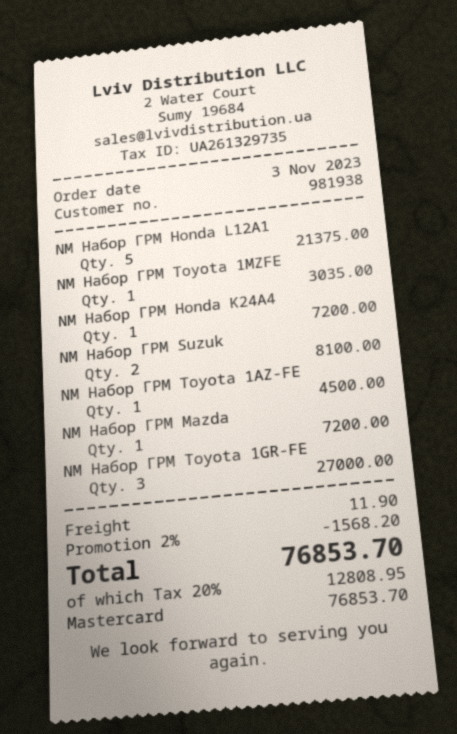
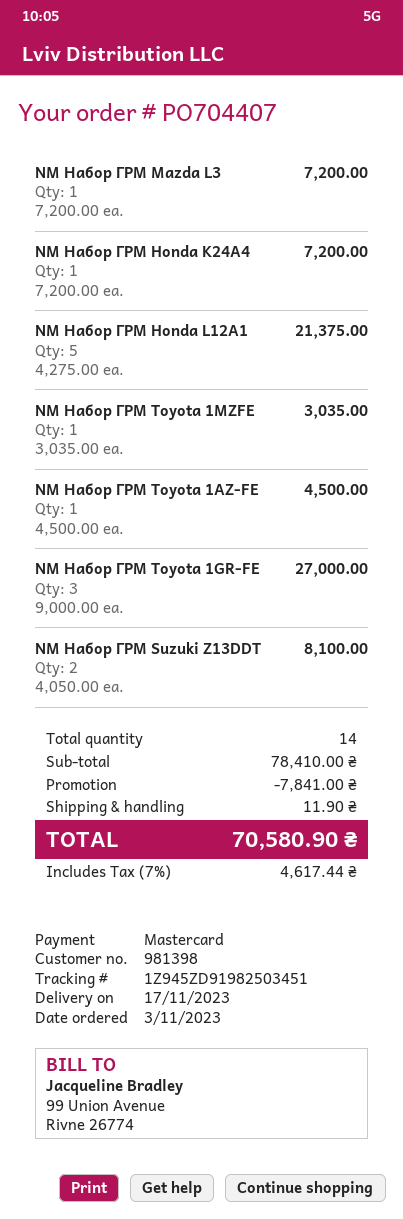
customer number: 981938 -> 981398
discount: 1568.20 -> 7841.00
tax: 20% = 12808.95 -> 7% = 4617.44
total: 76853.70 -> 70580.90

